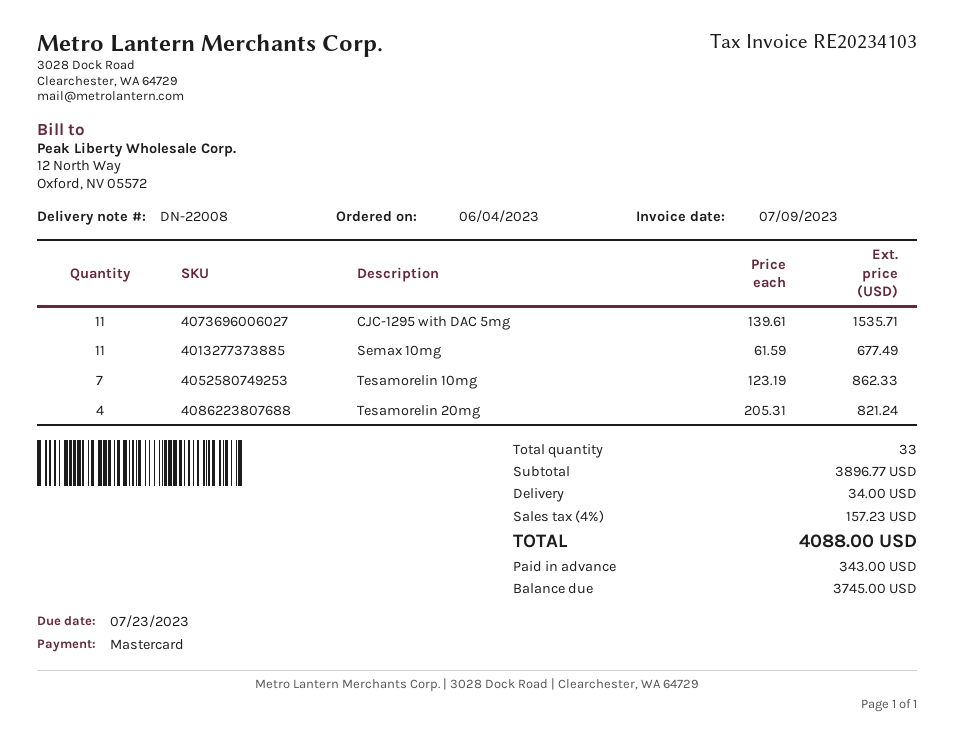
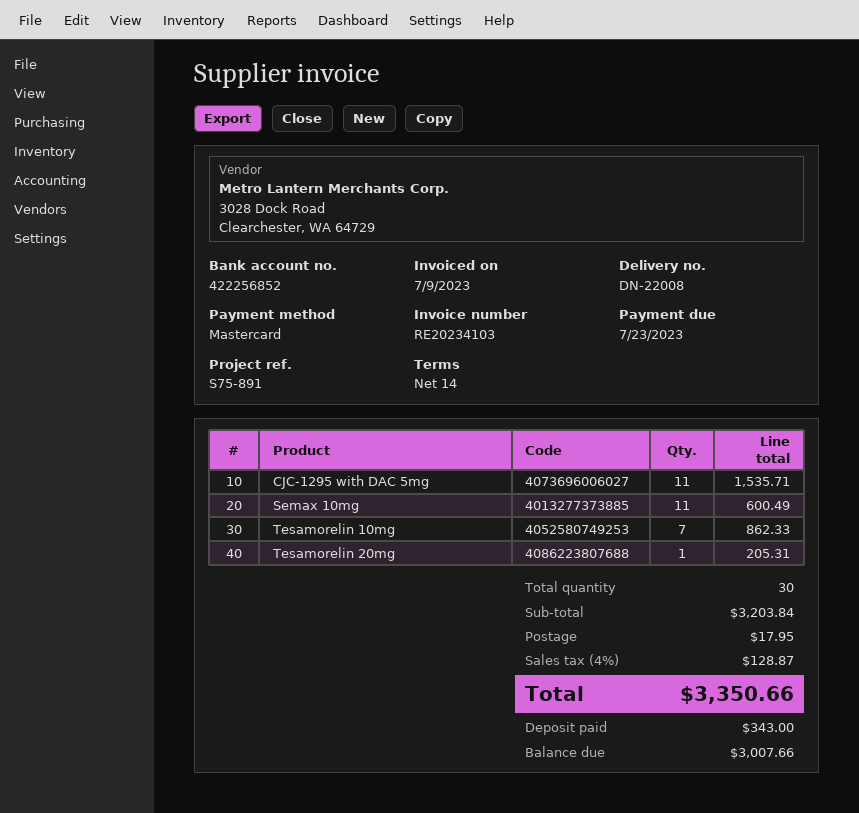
Semax 10mg: 11 for 677.49 -> 11 for 600.49
Tesamorelin 20mg: 4 for 821.24 -> 1 for 205.31
total quantity: 33 -> 30
subtotal: 3896.77 -> 3203.84
shipping: 34.00 -> 17.95
tax: 4% = 157.23 -> 4% = 128.87
total: 4088.00 -> 3350.66
balance: 3745.00 -> 3007.66

